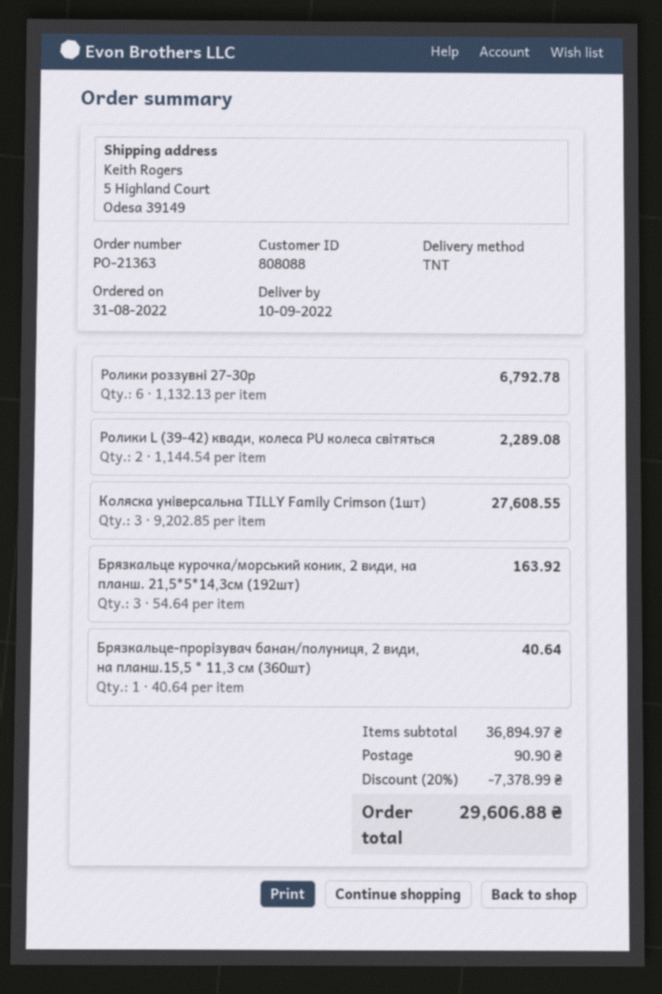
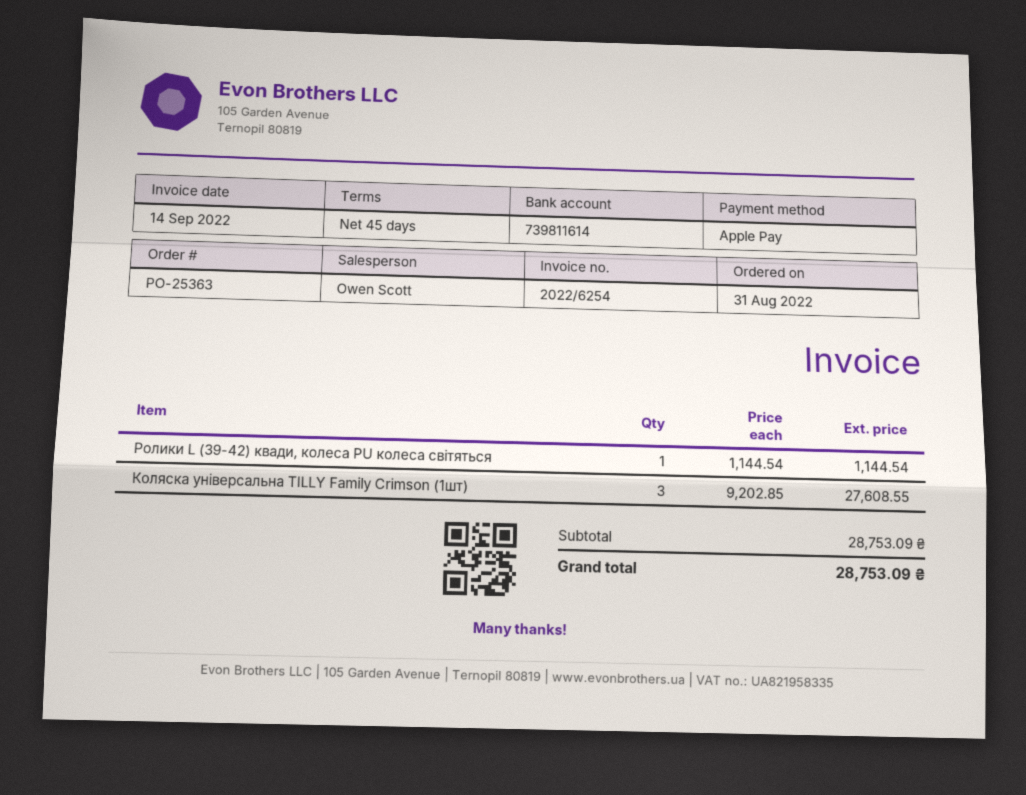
order number: PO-21363 -> PO-25363
Ролики роззувні 27-30р: 6 x 1132.13 = 6792.78 -> none
Ролики L (39-42) квади, колеса PU колеса світяться: 2 x 1144.54 = 2289.08 -> 1 x 1144.54 = 1144.54
Брязкальце курочка/морський коник, 2 види, на планш. 21,5*5*14,3см (192шт): 3 x 54.64 = 163.92 -> none
Брязкальце-прорізувач банан/полуниця, 2 види, на планш.15,5 * 11,3 см (360шт): 1 x 40.64 = 40.64 -> none
subtotal: 36894.97 -> 28753.09
discount: 20% = 7378.99 -> none
shipping: 90.90 -> none
total: 29606.88 -> 28753.09

